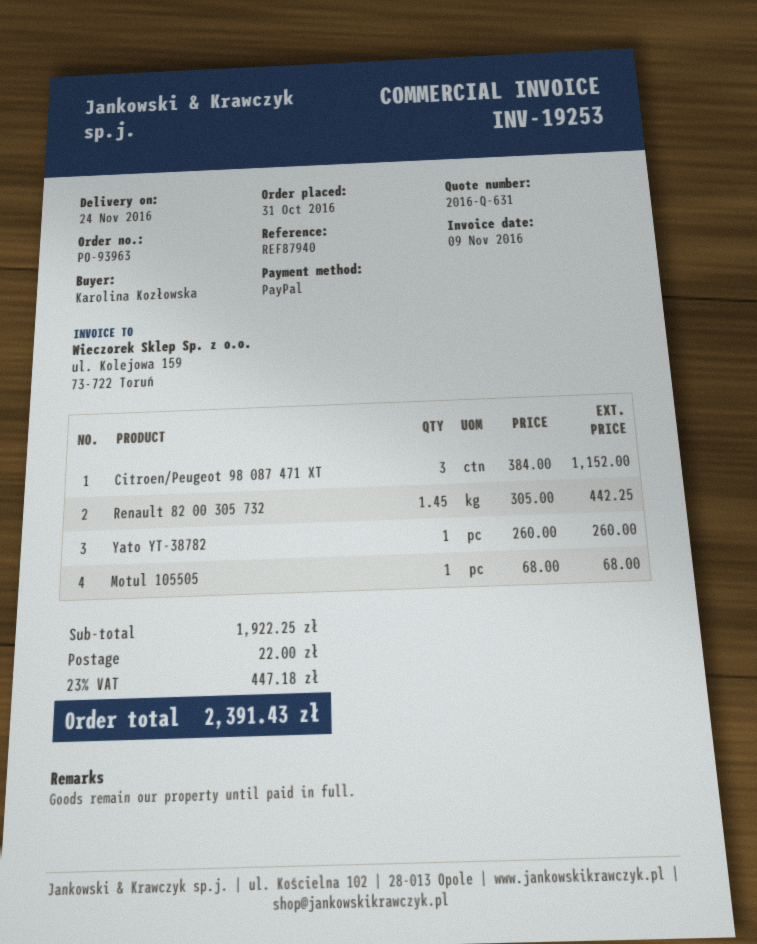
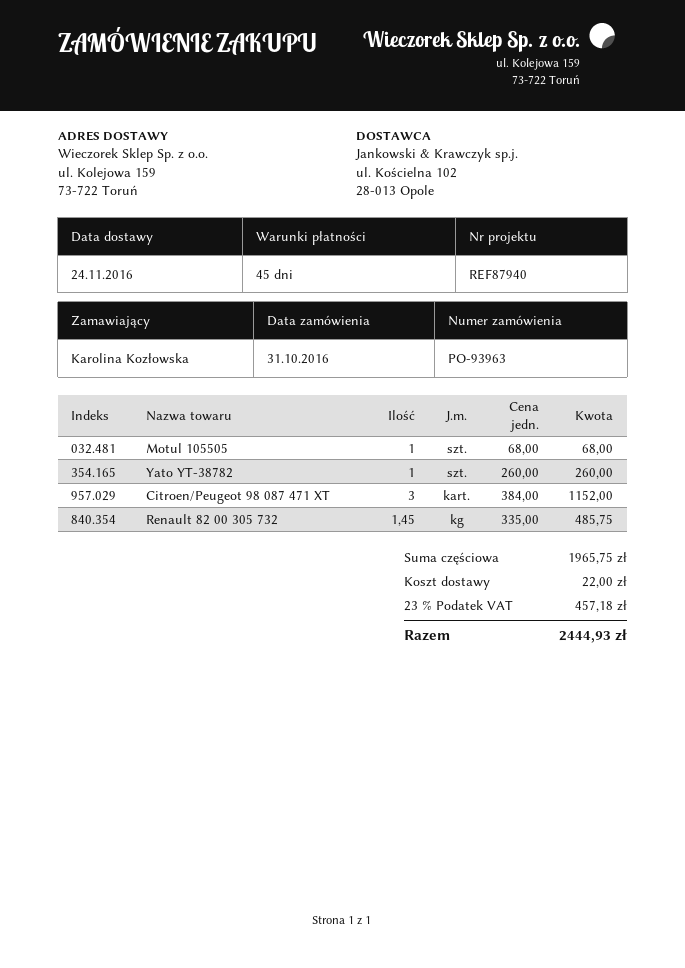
Renault 82 00 305 732: 1.45 x 305.00 = 442.25 -> 1.45 x 335.00 = 485.75
subtotal: 1922.25 -> 1965.75
tax: 23% = 447.18 -> 23% = 457.18
total: 2391.43 -> 2444.93

